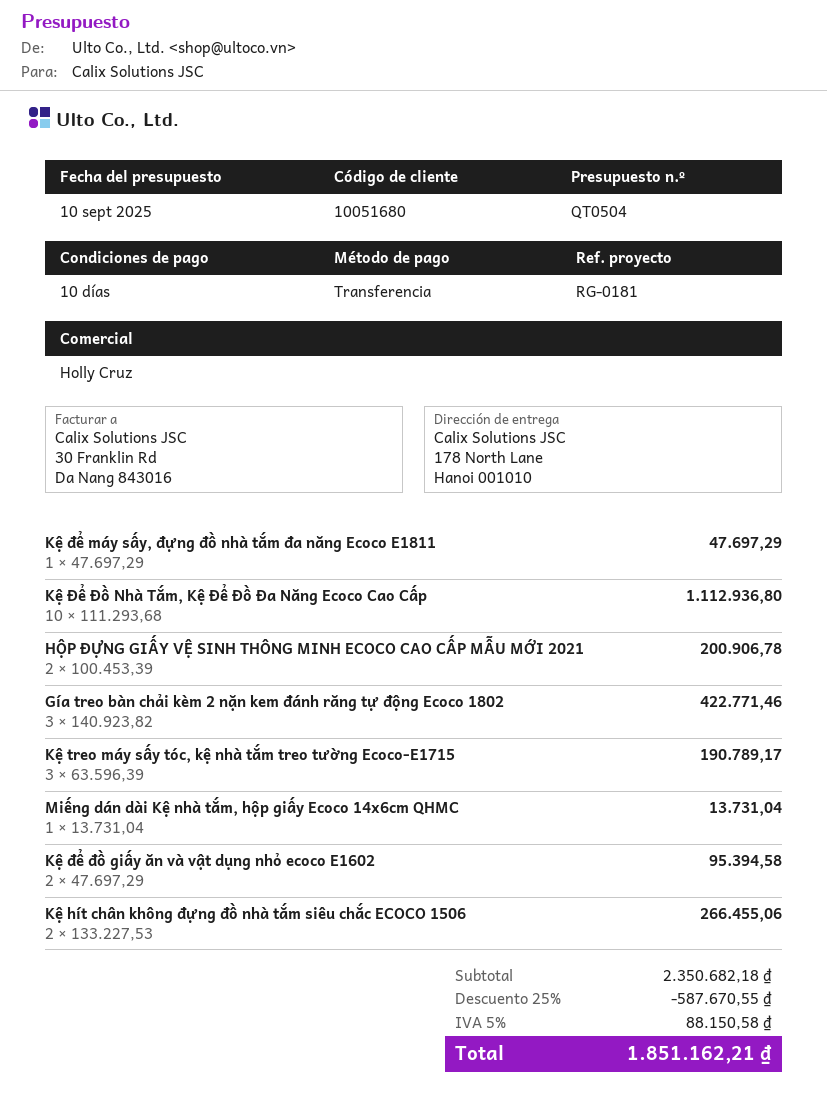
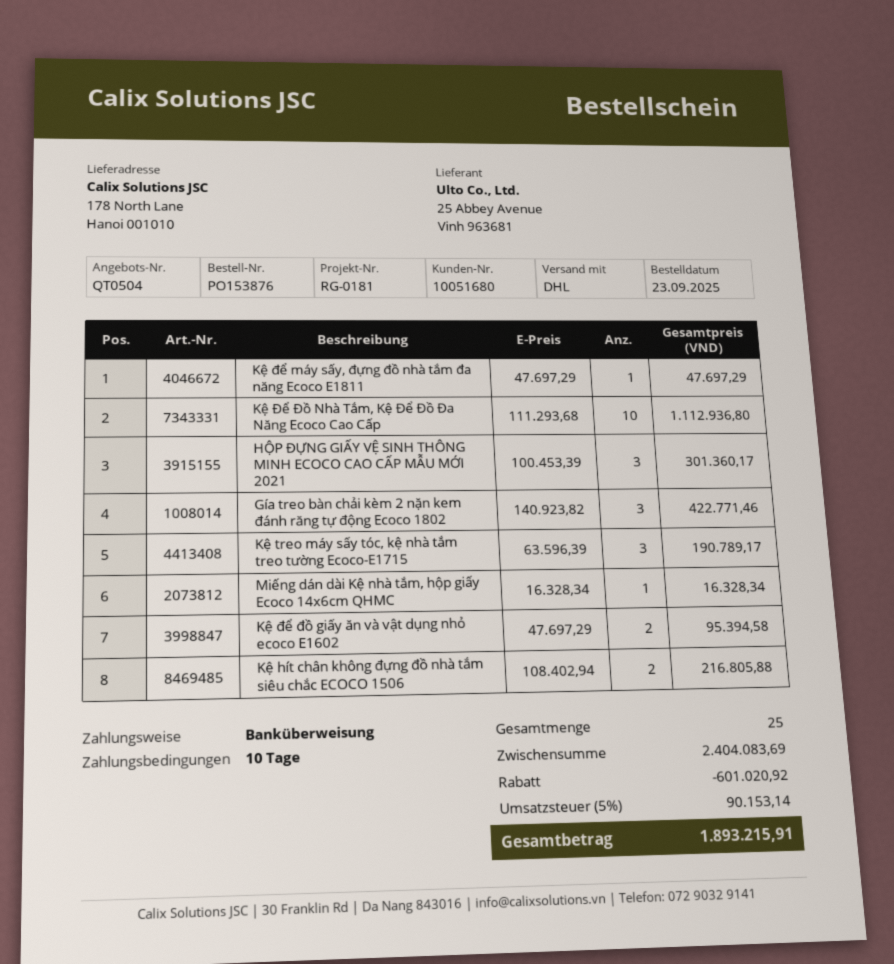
HỘP ĐỰNG GIẤY VỆ SINH THÔNG MINH ECOCO CAO CẤP MẪU MỚI 2021: 2 x 100453.39 = 200906.78 -> 3 x 100453.39 = 301360.17
Miếng dán dài Kệ nhà tắm, hộp giấy Ecoco 14x6cm QHMC: 1 x 13731.04 = 13731.04 -> 1 x 16328.34 = 16328.34
Kệ hít chân không đựng đồ nhà tắm siêu chắc ECOCO 1506: 2 x 133227.53 = 266455.06 -> 2 x 108402.94 = 216805.88
subtotal: 2350682.18 -> 2404083.69
discount: 587670.55 -> 601020.92
tax: 5% = 88150.58 -> 5% = 90153.14
total: 1851162.21 -> 1893215.91

